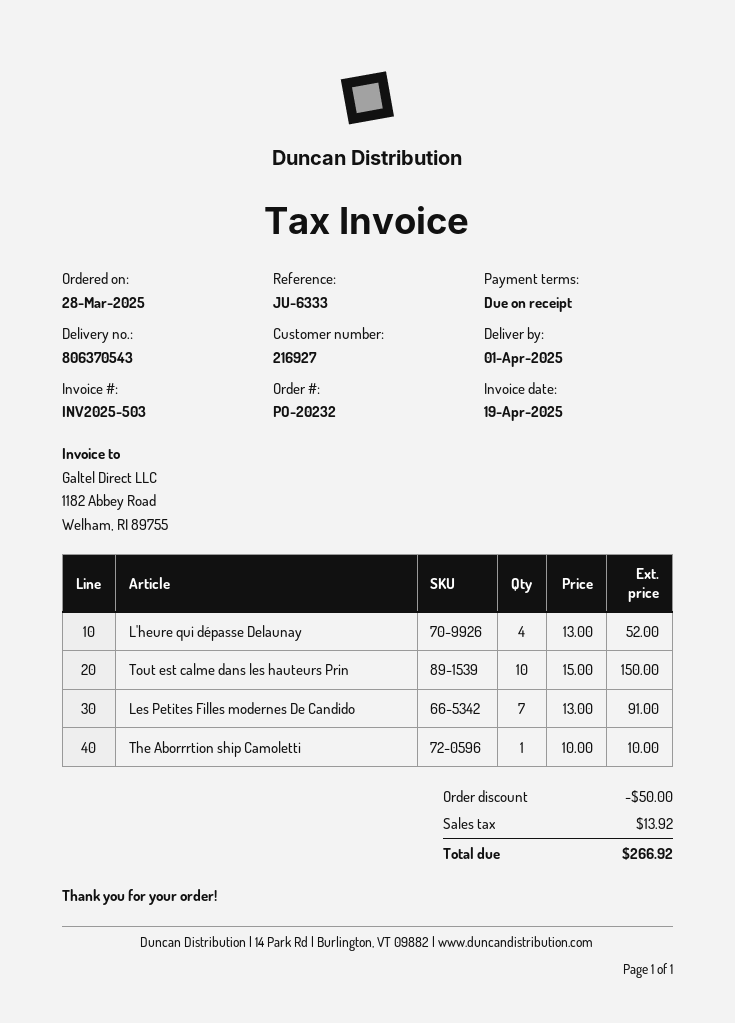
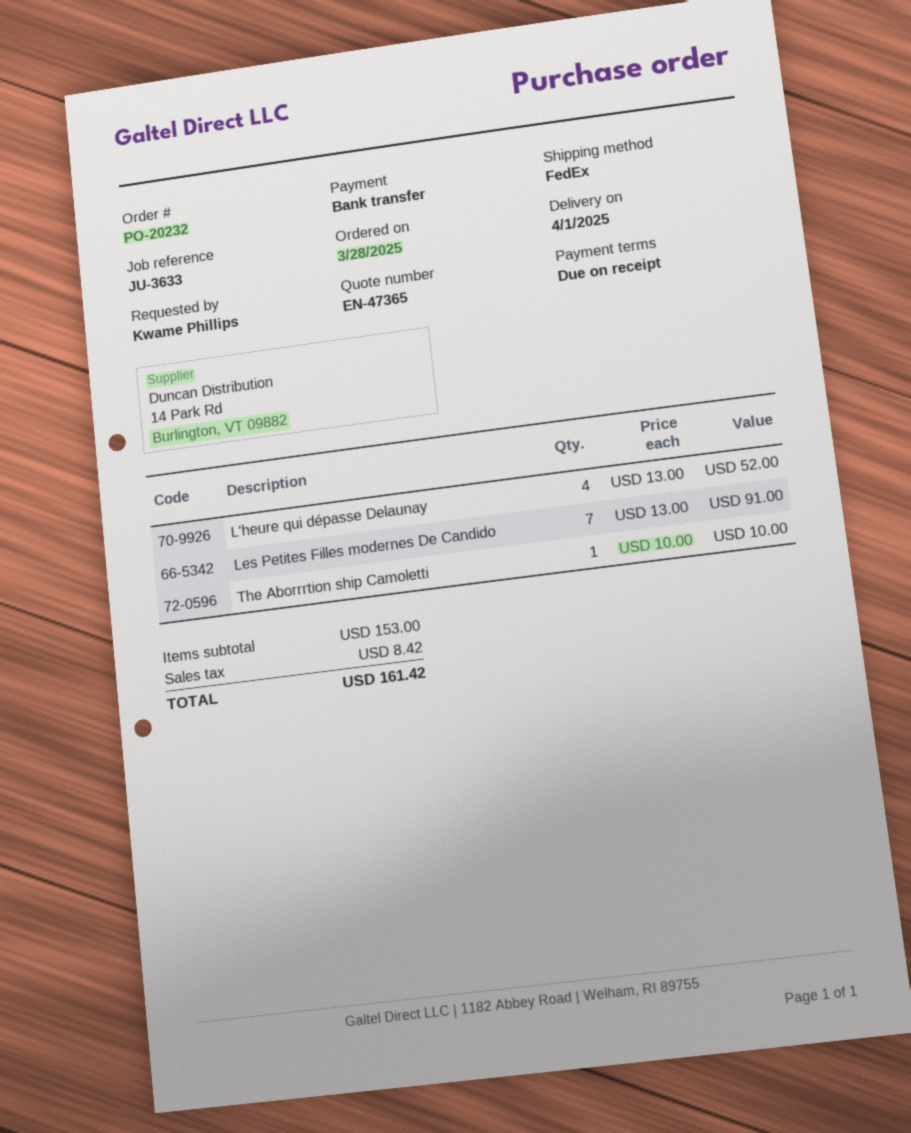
reference: JU-6333 -> JU-3633
Tout est calme dans les hauteurs Prin: 10 x 15.00 = 150.00 -> none
discount: 50.00 -> none
tax: 13.92 -> 8.42
total: 266.92 -> 161.42

